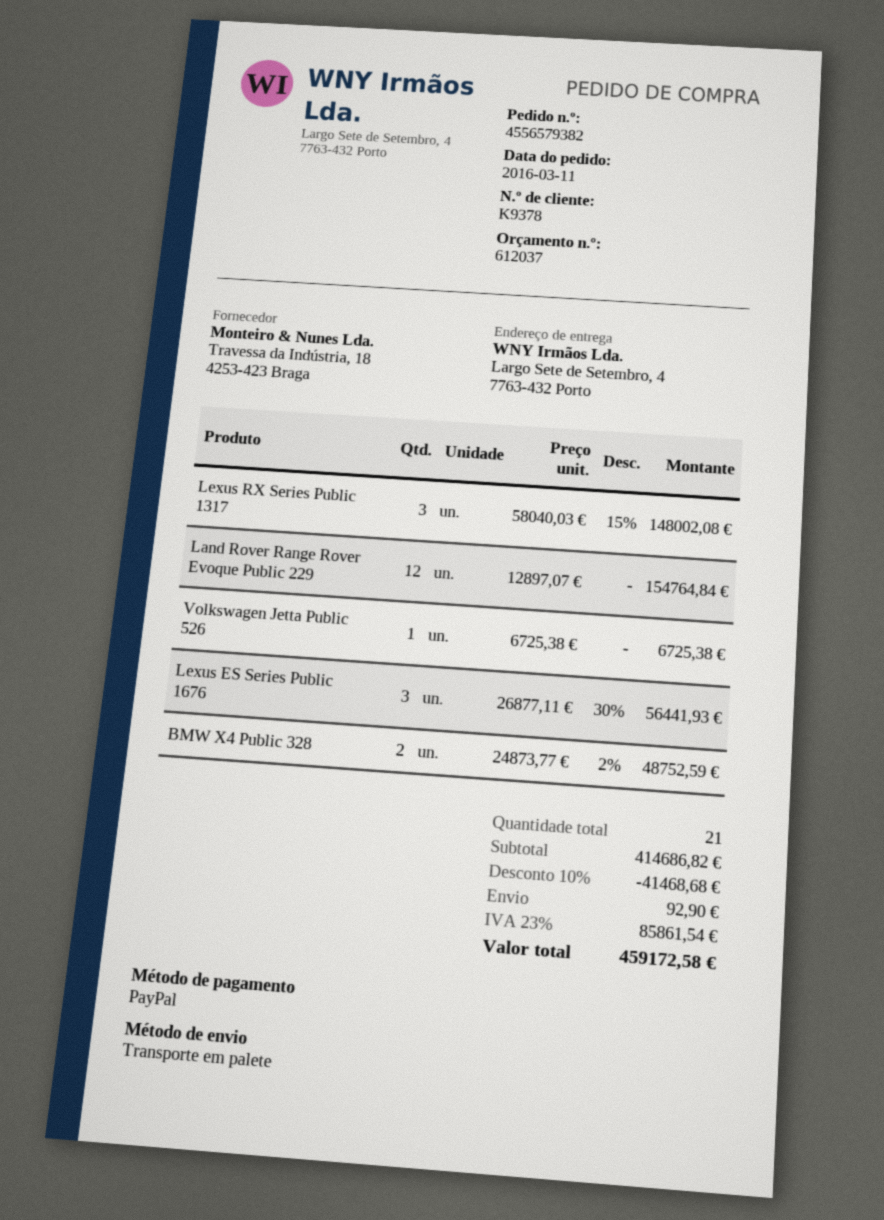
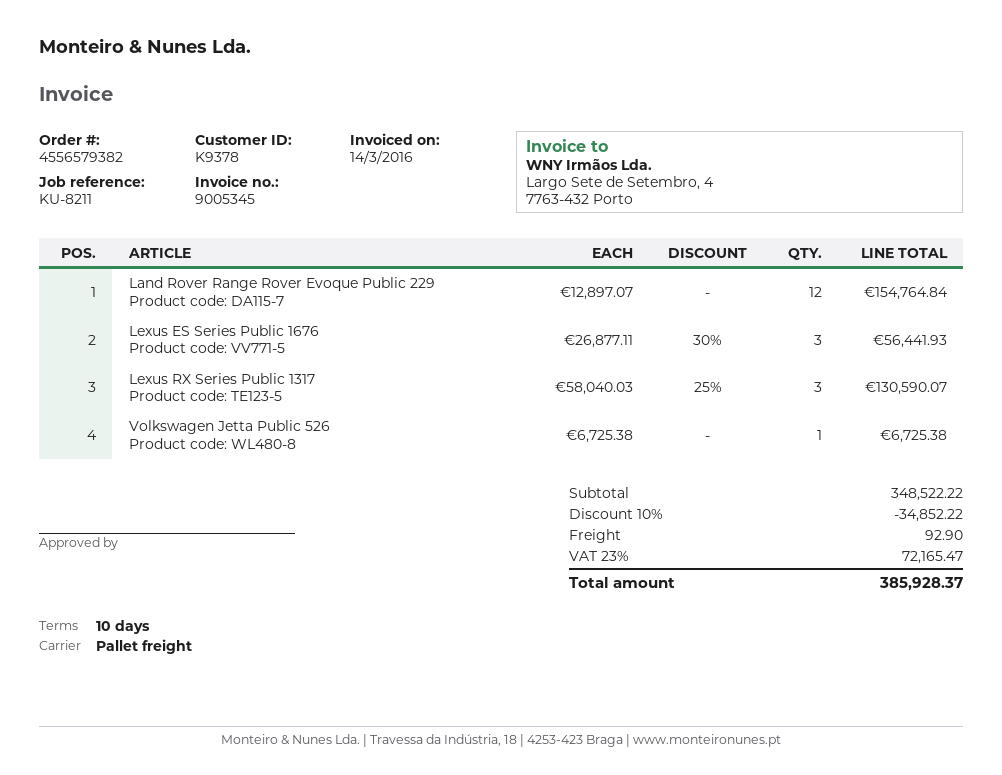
Lexus RX Series Public 1317: 3 x 58040.03 - 15% = 148002.08 -> 3 x 58040.03 - 25% = 130590.07
BMW X4 Public 328: 2 x 24873.77 - 2% = 48752.59 -> none
subtotal: 414686.82 -> 348522.22
discount: 10% = 41468.68 -> 10% = 34852.22
tax: 23% = 85861.54 -> 23% = 72165.47
total: 459172.58 -> 385928.37

